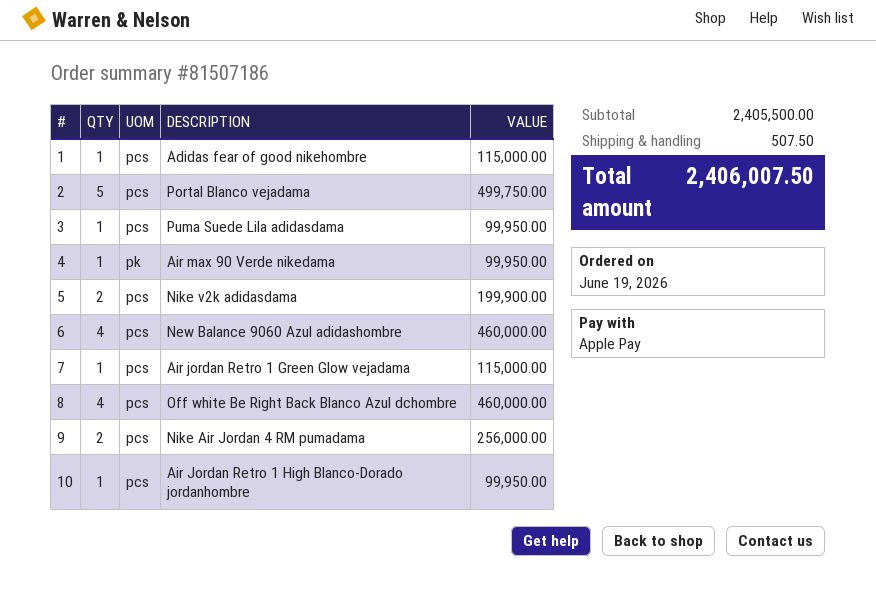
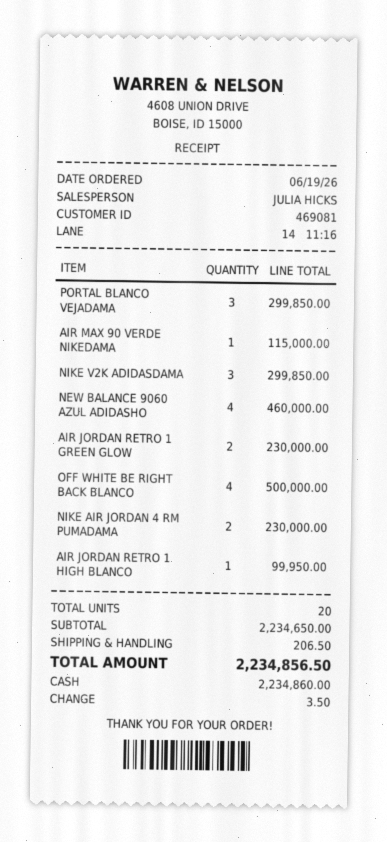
payment method: Apple Pay -> cash
Adidas fear of good nikehombre: 1 for 115000.00 -> none
Portal Blanco vejadama: 5 for 499750.00 -> 3 for 299850.00
Puma Suede Lila adidasdama: 1 for 99950.00 -> none
Air max 90 Verde nikedama: 1 for 99950.00 -> 1 for 115000.00
Nike v2k adidasdama: 2 for 199900.00 -> 3 for 299850.00
Air jordan Retro 1 Green Glow vejadama: 1 for 115000.00 -> 2 for 230000.00
Off white Be Right Back Blanco Azul dchombre: 4 for 460000.00 -> 4 for 500000.00
Nike Air Jordan 4 RM pumadama: 2 for 256000.00 -> 2 for 230000.00
subtotal: 2405500.00 -> 2234650.00
shipping: 507.50 -> 206.50
total: 2406007.50 -> 2234856.50

